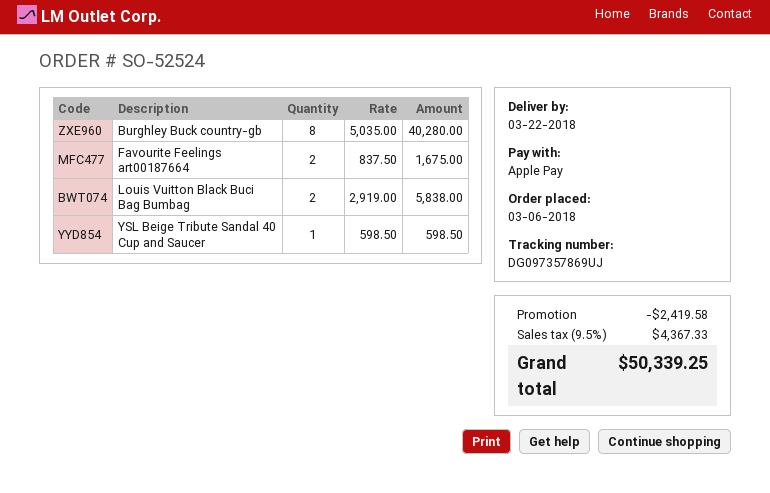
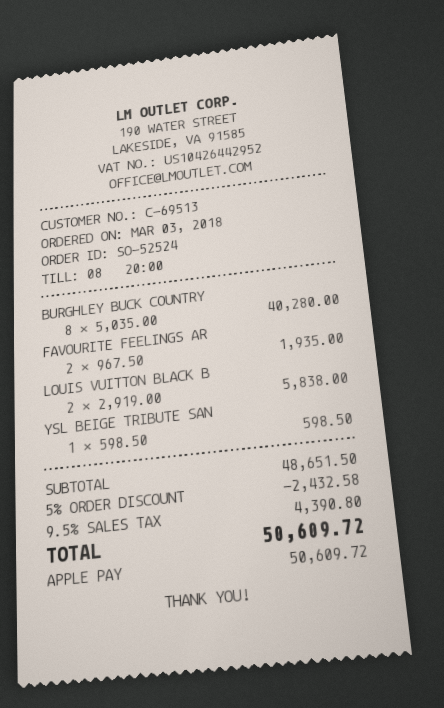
order date: 2018-03-06 -> 2018-03-03
Favourite Feelings art00187664: 2 x 837.50 = 1675.00 -> 2 x 967.50 = 1935.00
discount: 2419.58 -> 2432.58
tax: 9.5% = 4367.33 -> 9.5% = 4390.80
total: 50339.25 -> 50609.72

